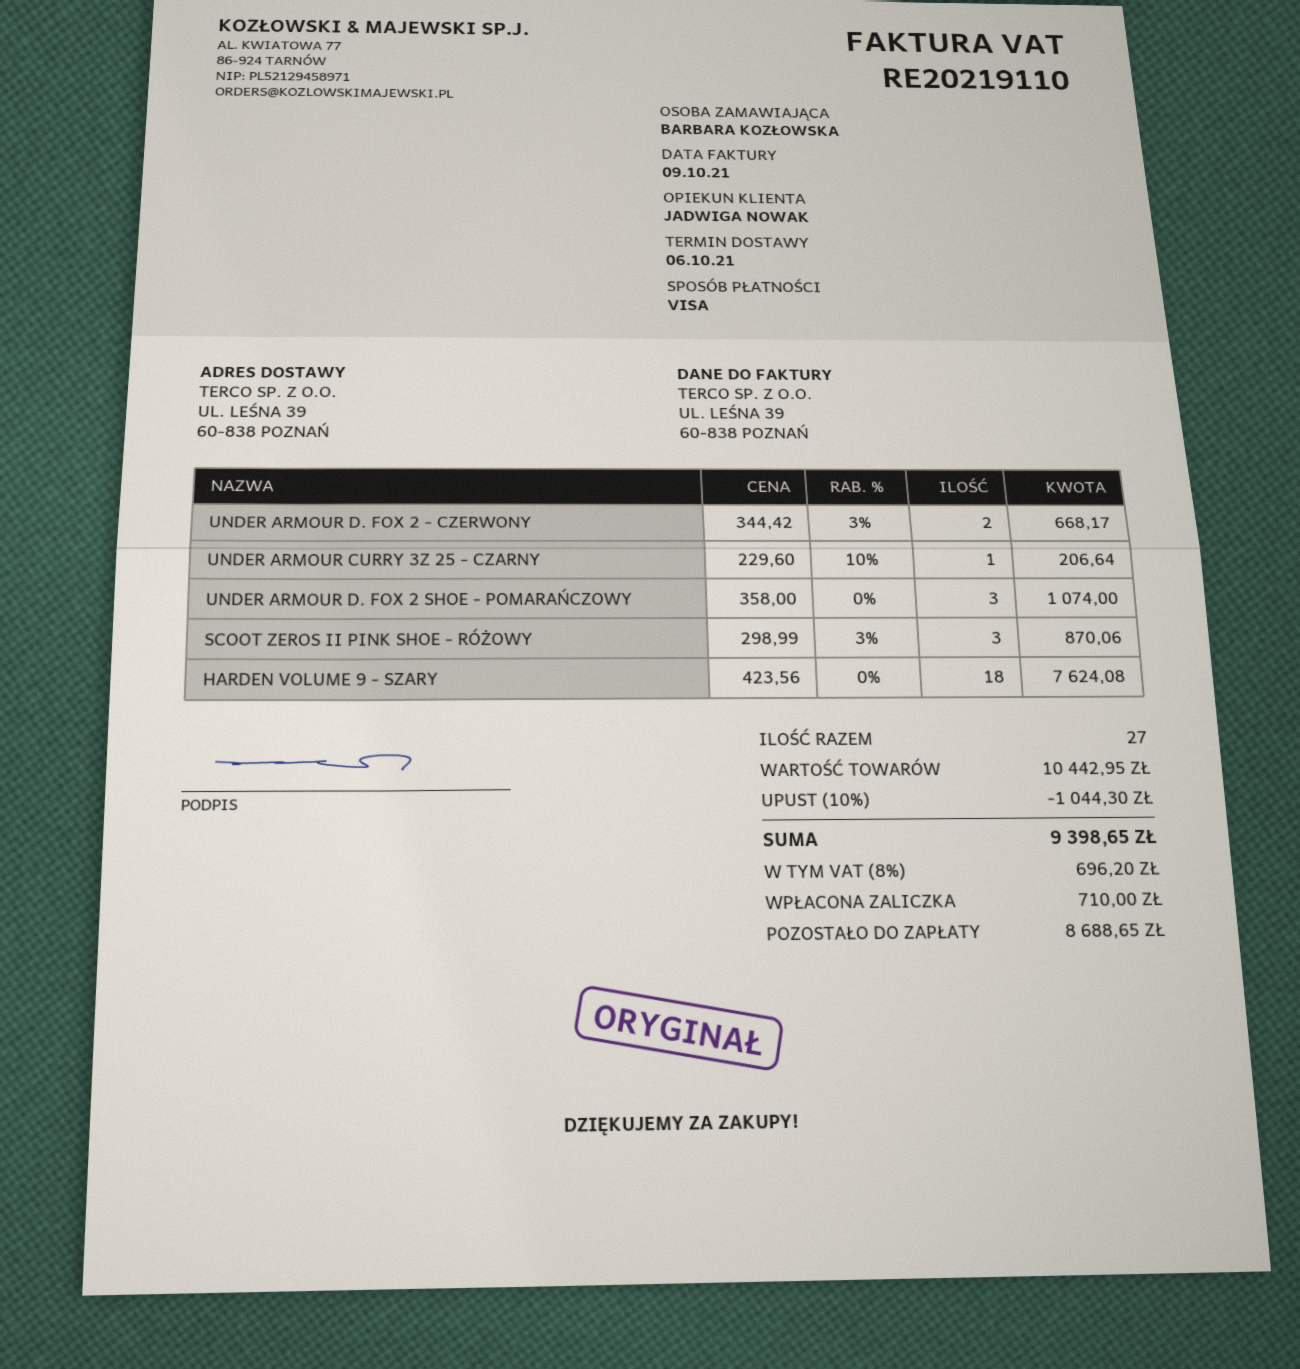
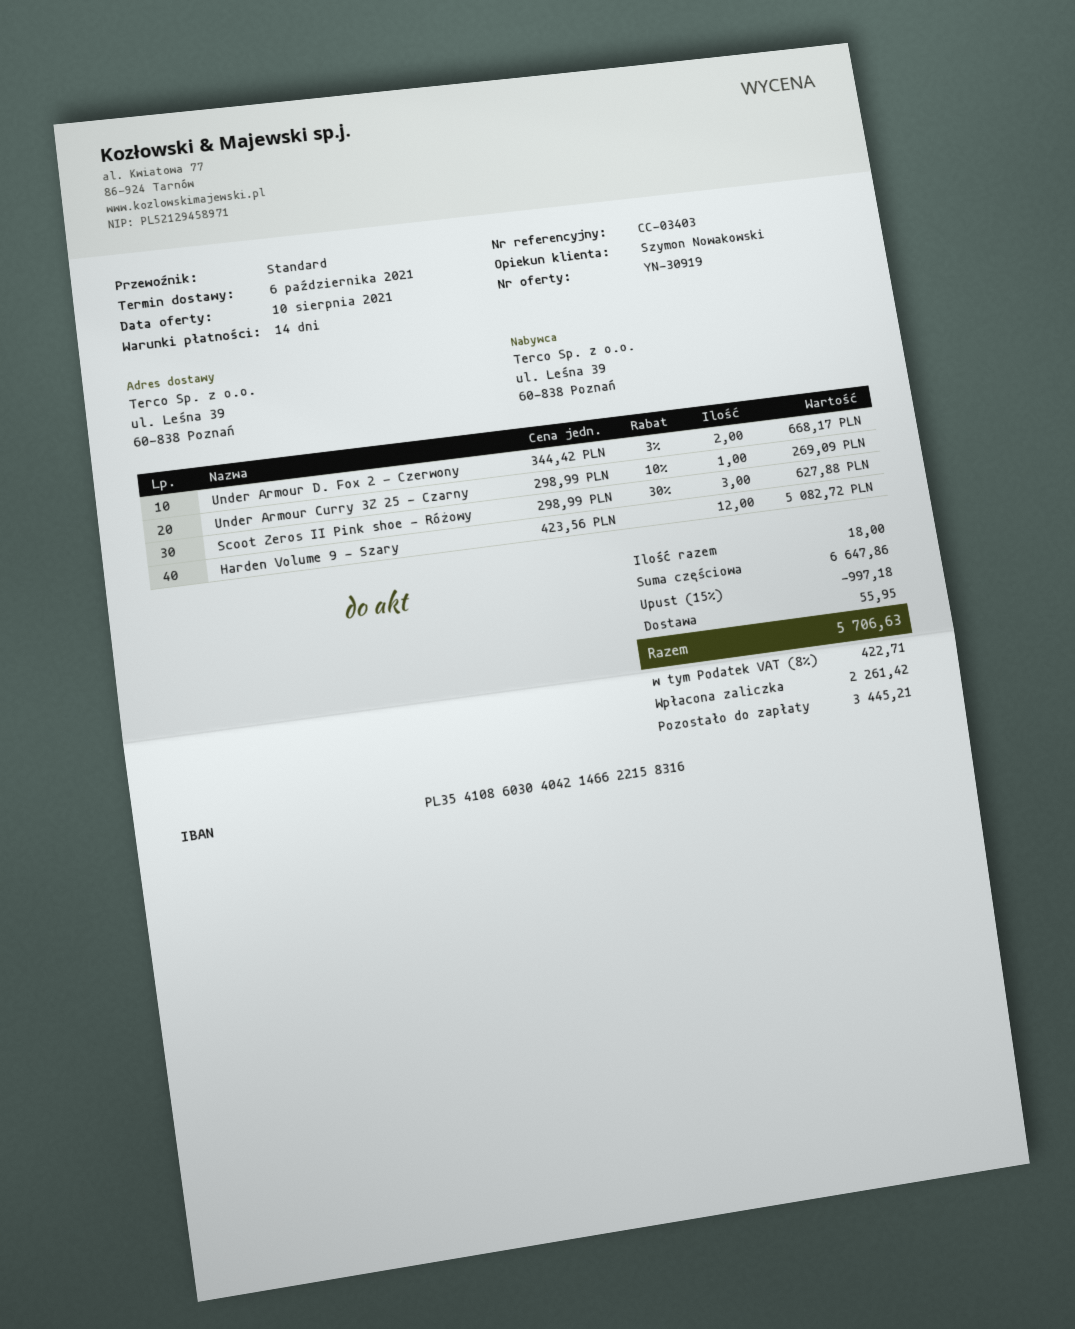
sales rep: JADWIGA NOWAK -> Szymon Nowakowski
UNDER ARMOUR CURRY 3Z 25 - CZARNY: 1 x 229.60 - 10% = 206.64 -> 1 x 298.99 - 10% = 269.09
UNDER ARMOUR D. FOX 2 SHOE - POMARAŃCZOWY: 3 x 358.00 = 1074.00 -> none
SCOOT ZEROS II PINK SHOE - RÓŻOWY: 3 x 298.99 - 3% = 870.06 -> 3 x 298.99 - 30% = 627.88
HARDEN VOLUME 9 - SZARY: 18 x 423.56 = 7624.08 -> 12 x 423.56 = 5082.72
total quantity: 27 -> 18
subtotal: 10442.95 -> 6647.86
discount: 10% = 1044.30 -> 15% = 997.18
shipping: none -> 55.95
tax: 8% = 696.20 -> 8% = 422.71
total: 9398.65 -> 5706.63
deposit: 710.00 -> 2261.42
balance: 8688.65 -> 3445.21

